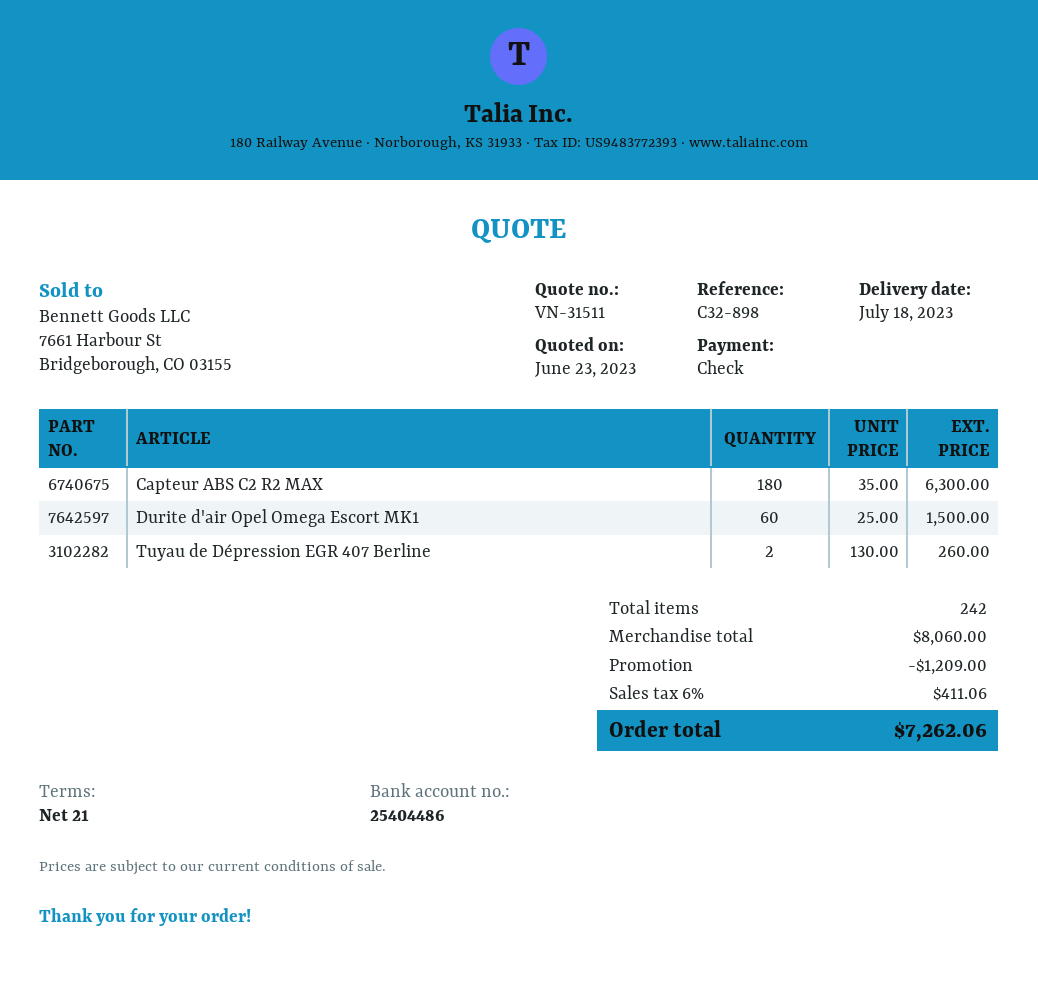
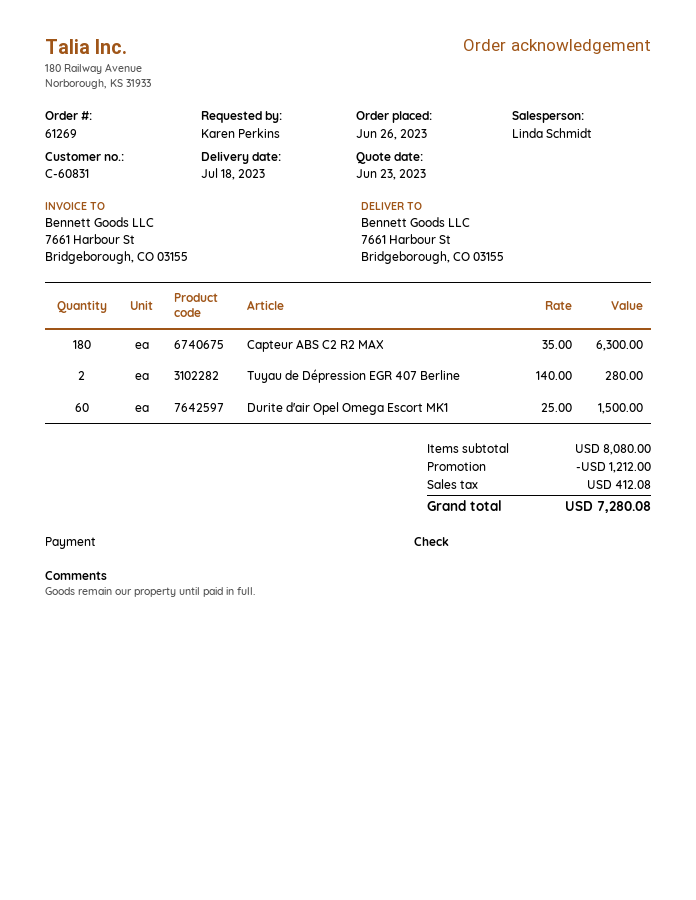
Tuyau de Dépression EGR 407 Berline: 2 x 130.00 = 260.00 -> 2 x 140.00 = 280.00
subtotal: 8060.00 -> 8080.00
discount: 1209.00 -> 1212.00
tax: 411.06 -> 412.08
total: 7262.06 -> 7280.08

